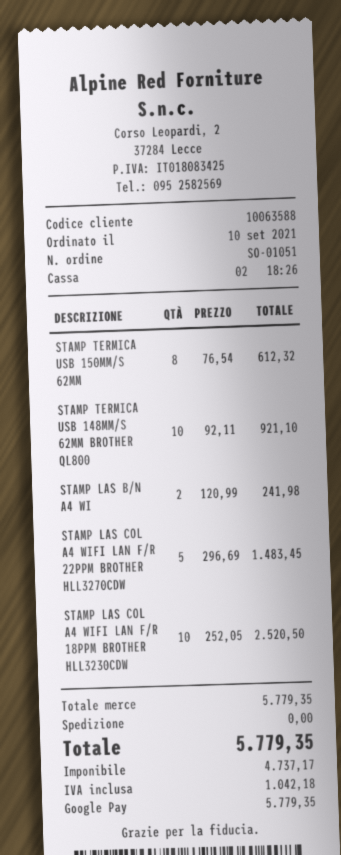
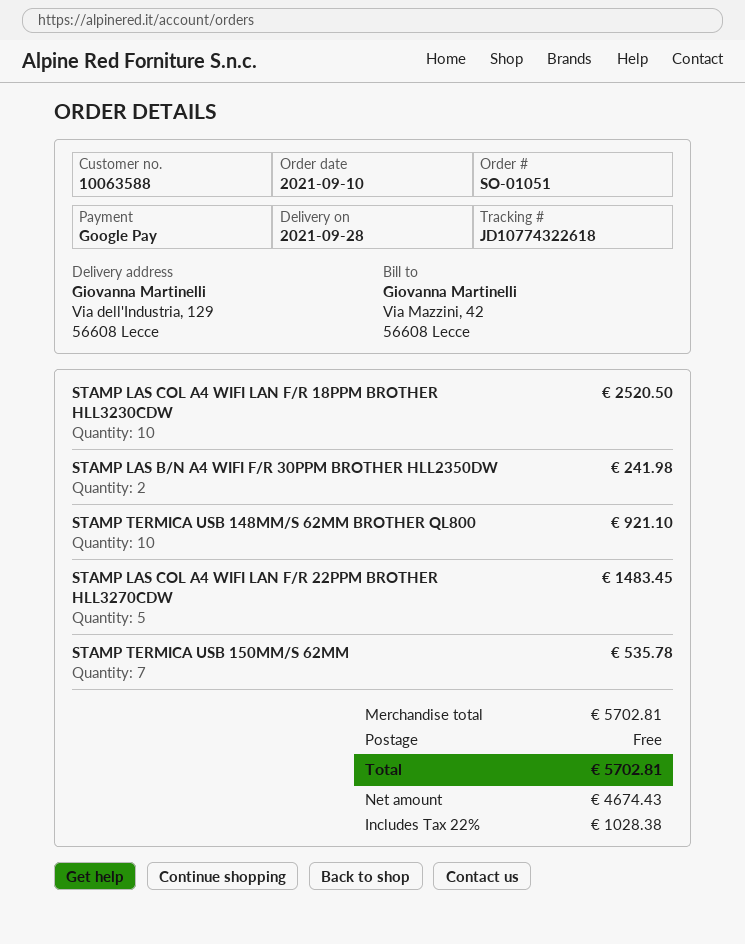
STAMP TERMICA USB 150MM/S 62MM: 8 for 612.32 -> 7 for 535.78
subtotal: 5779.35 -> 5702.81
net: 4737.17 -> 4674.43
tax: 1042.18 -> 1028.38
total: 5779.35 -> 5702.81

